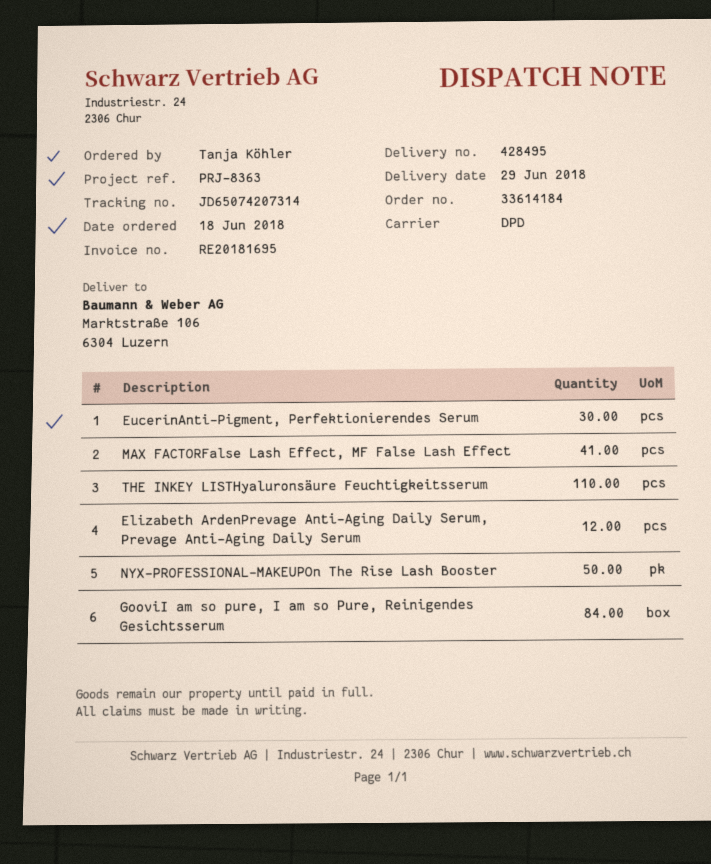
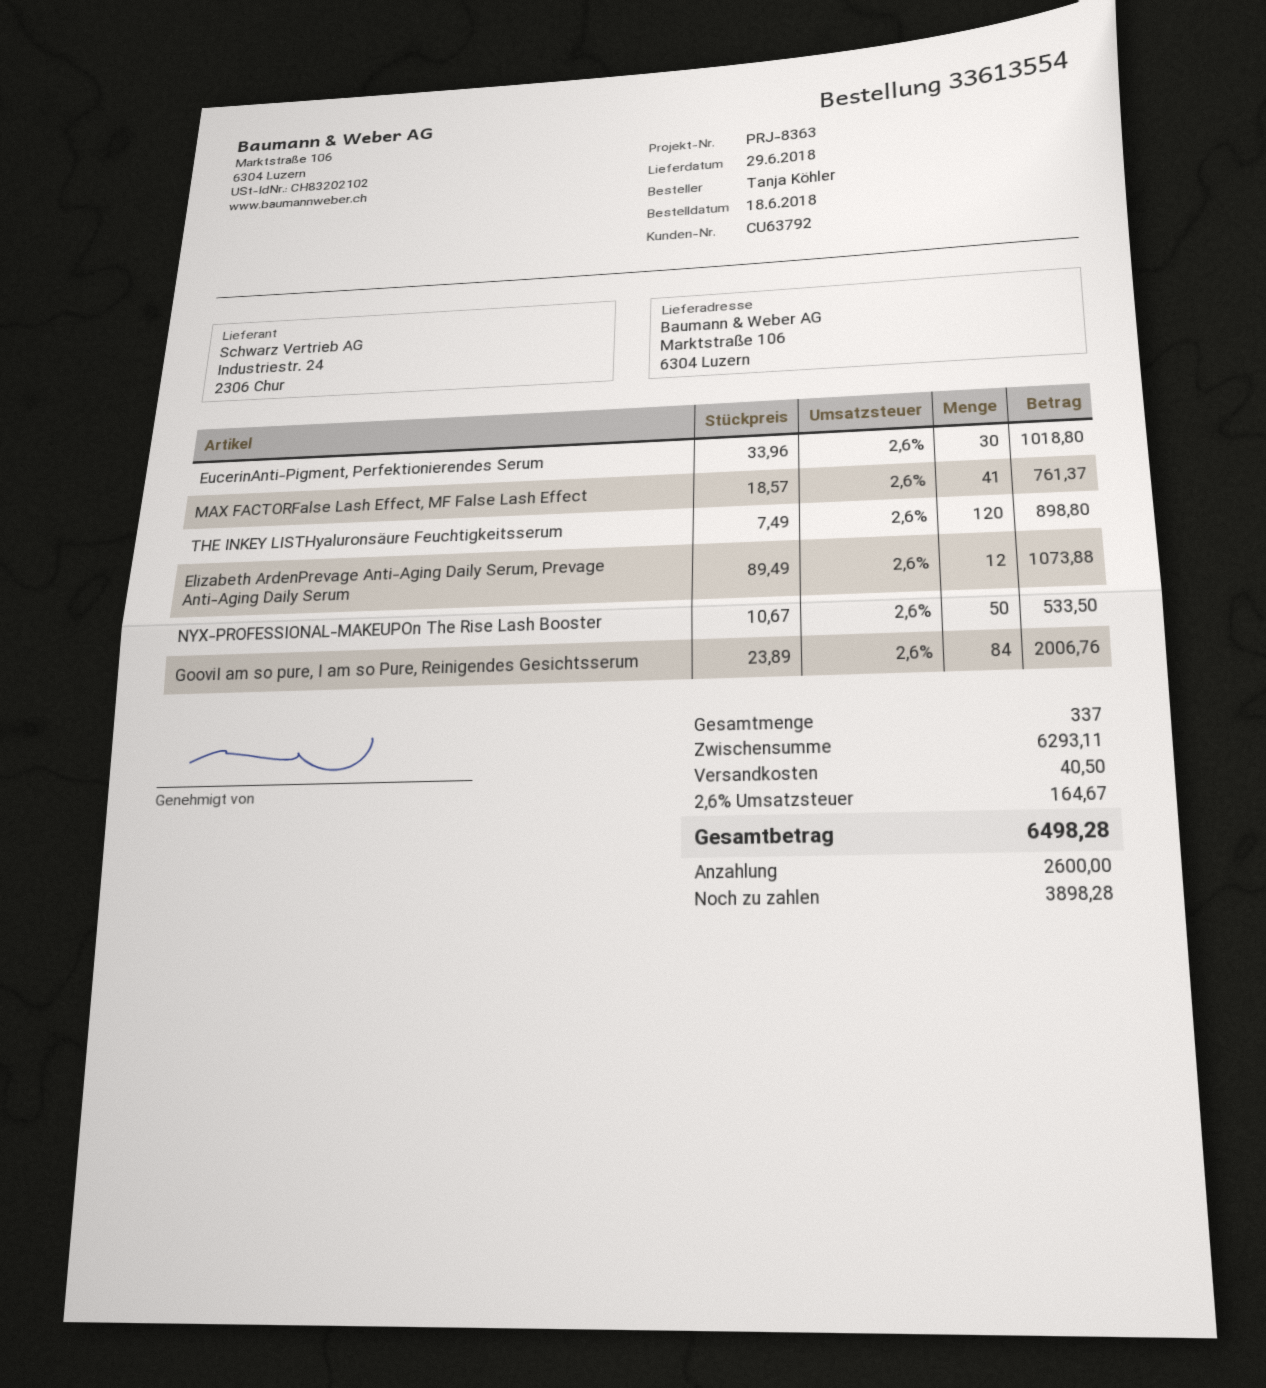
order number: 33614184 -> 33613554
THE INKEY LISTHyaluronsäure Feuchtigkeitsserum: 110 -> 120

